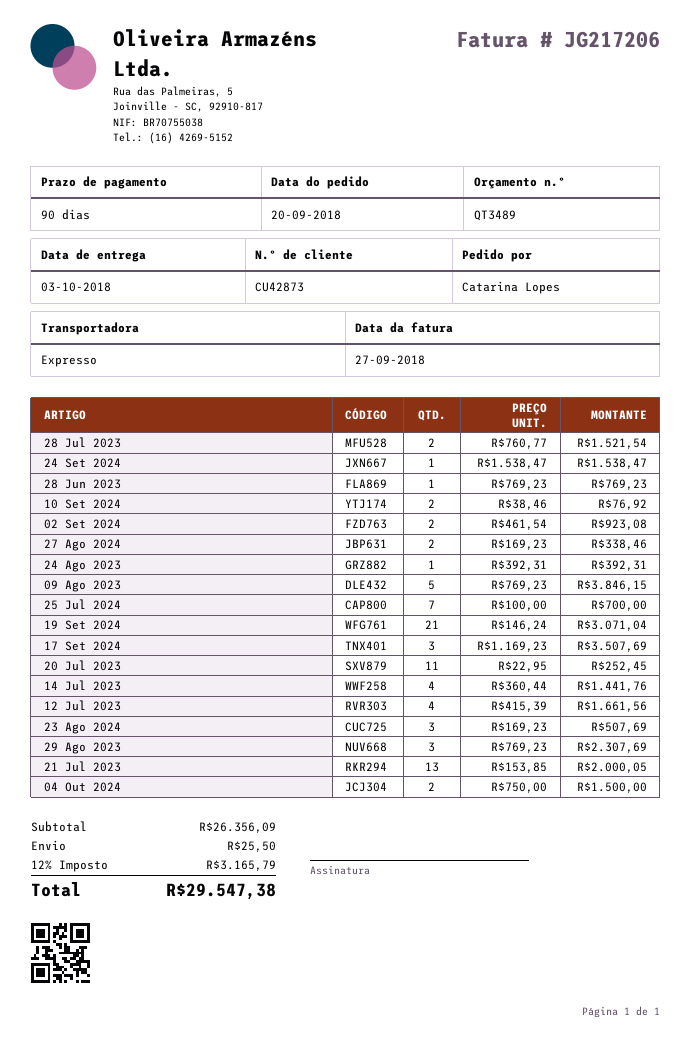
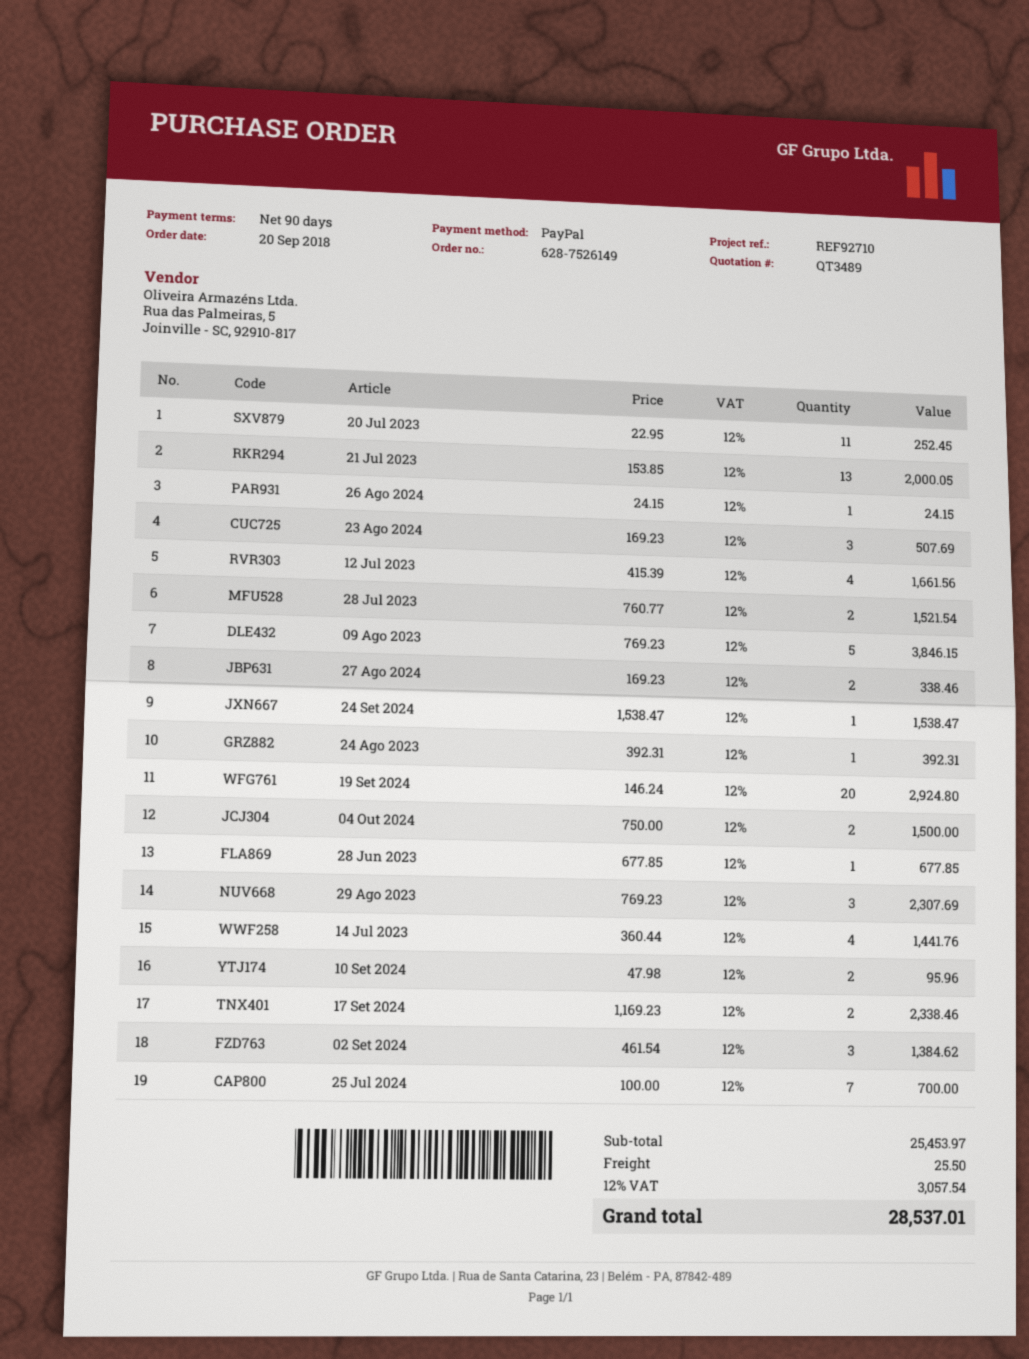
28 Jun 2023: 1 x 769.23 = 769.23 -> 1 x 677.85 = 677.85
10 Set 2024: 2 x 38.46 = 76.92 -> 2 x 47.98 = 95.96
02 Set 2024: 2 x 461.54 = 923.08 -> 3 x 461.54 = 1384.62
19 Set 2024: 21 x 146.24 = 3071.04 -> 20 x 146.24 = 2924.80
17 Set 2024: 3 x 1169.23 = 3507.69 -> 2 x 1169.23 = 2338.46
26 Ago 2024: none -> 1 x 24.15 = 24.15
subtotal: 26356.09 -> 25453.97
tax: 12% = 3165.79 -> 12% = 3057.54
total: 29547.38 -> 28537.01

